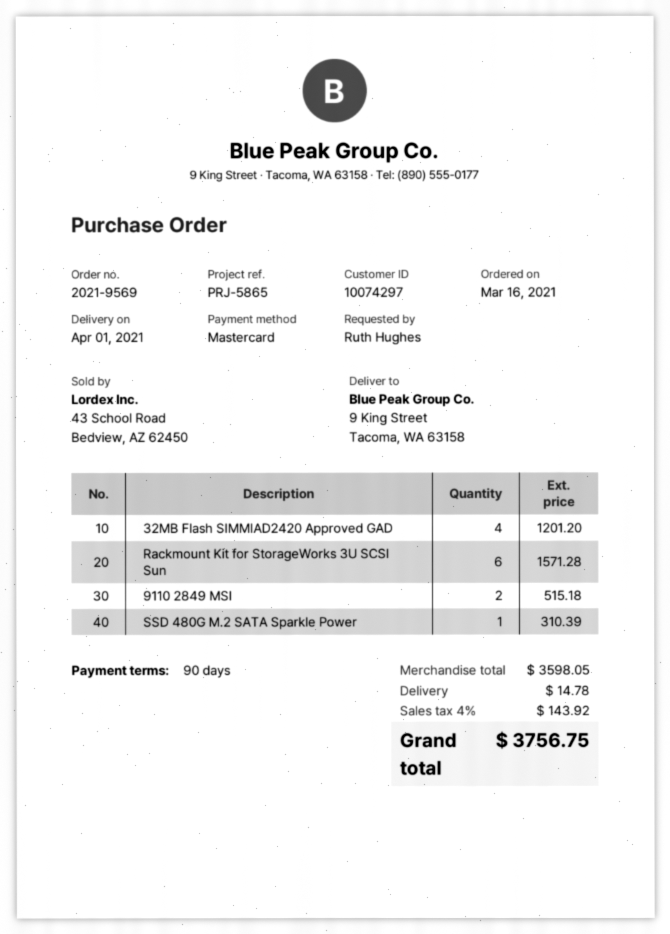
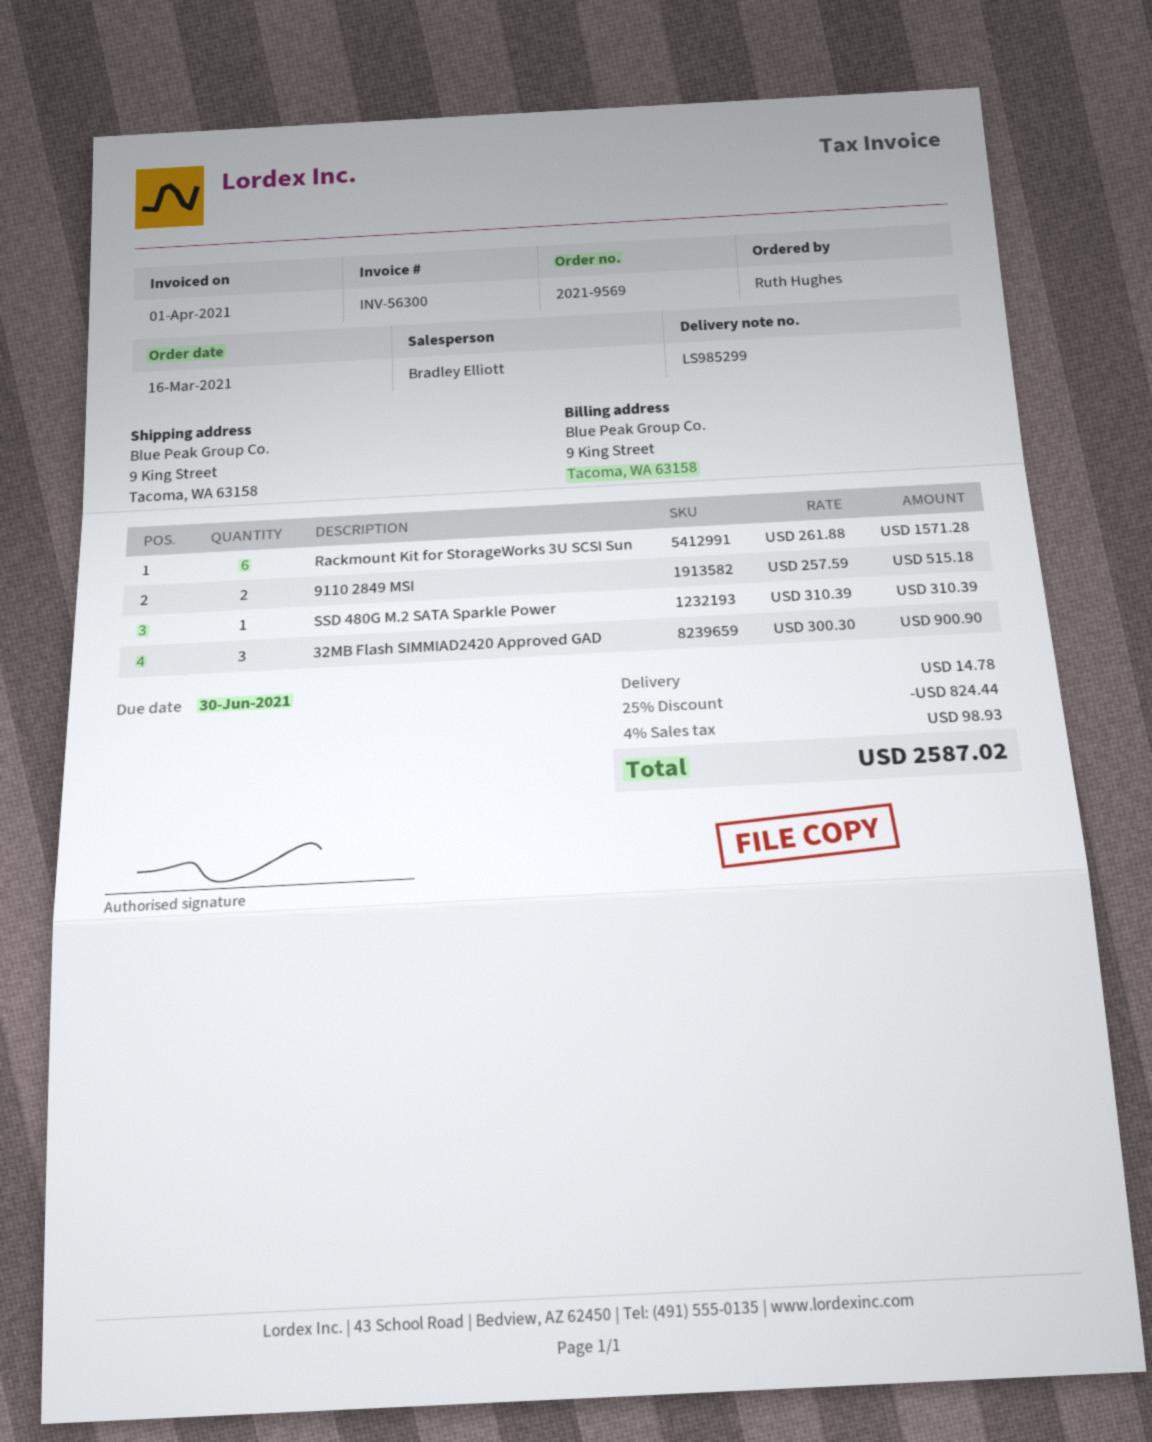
32MB Flash SIMMIAD2420 Approved GAD: 4 for 1201.20 -> 3 for 900.90
discount: none -> 25% = 824.44
tax: 4% = 143.92 -> 4% = 98.93
total: 3756.75 -> 2587.02

